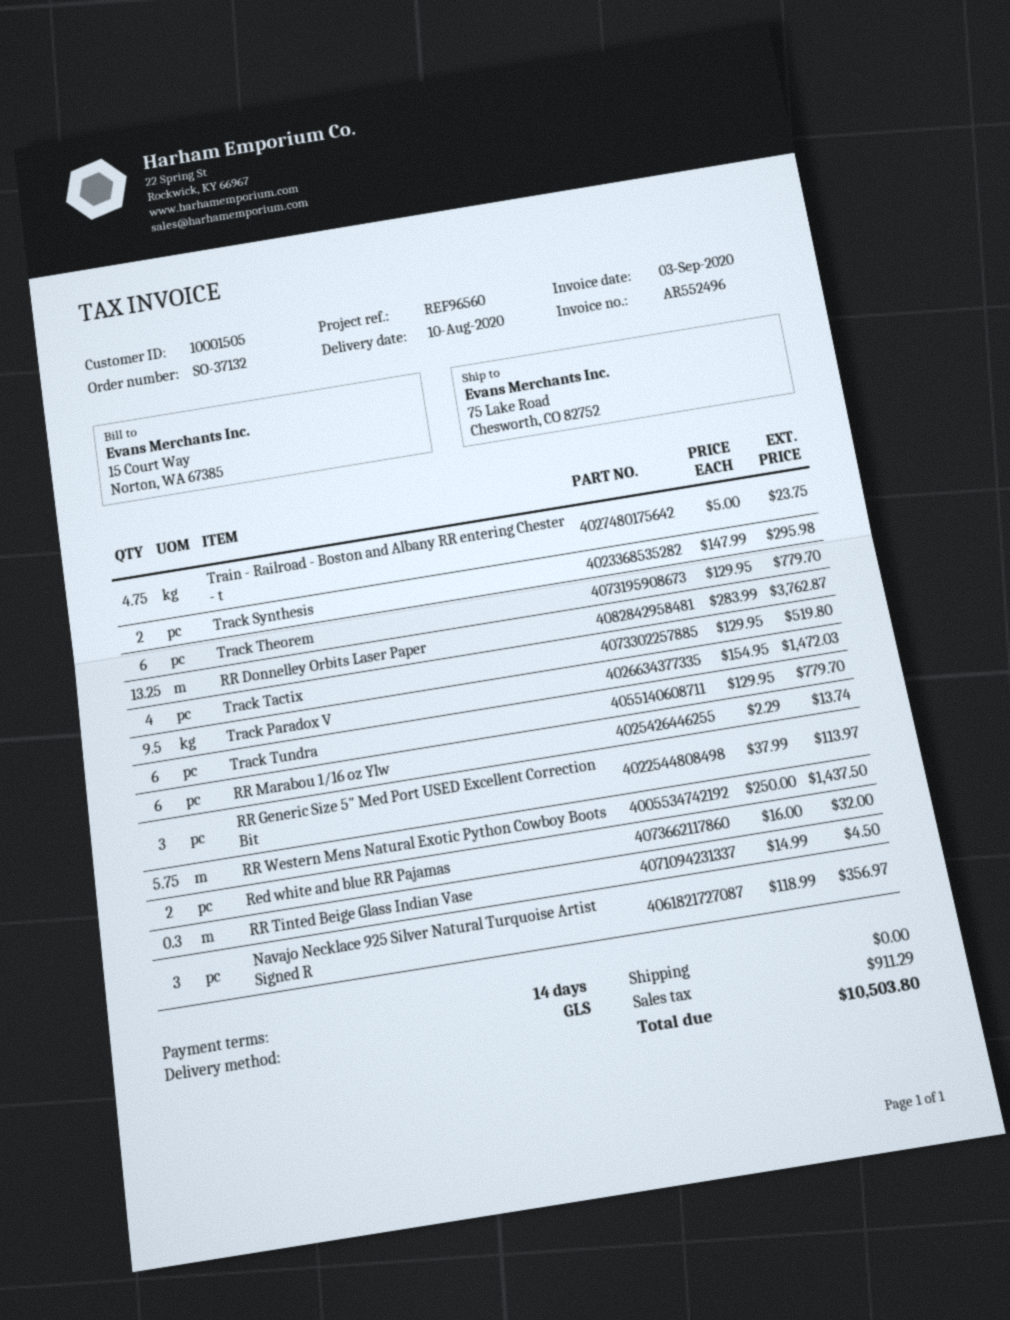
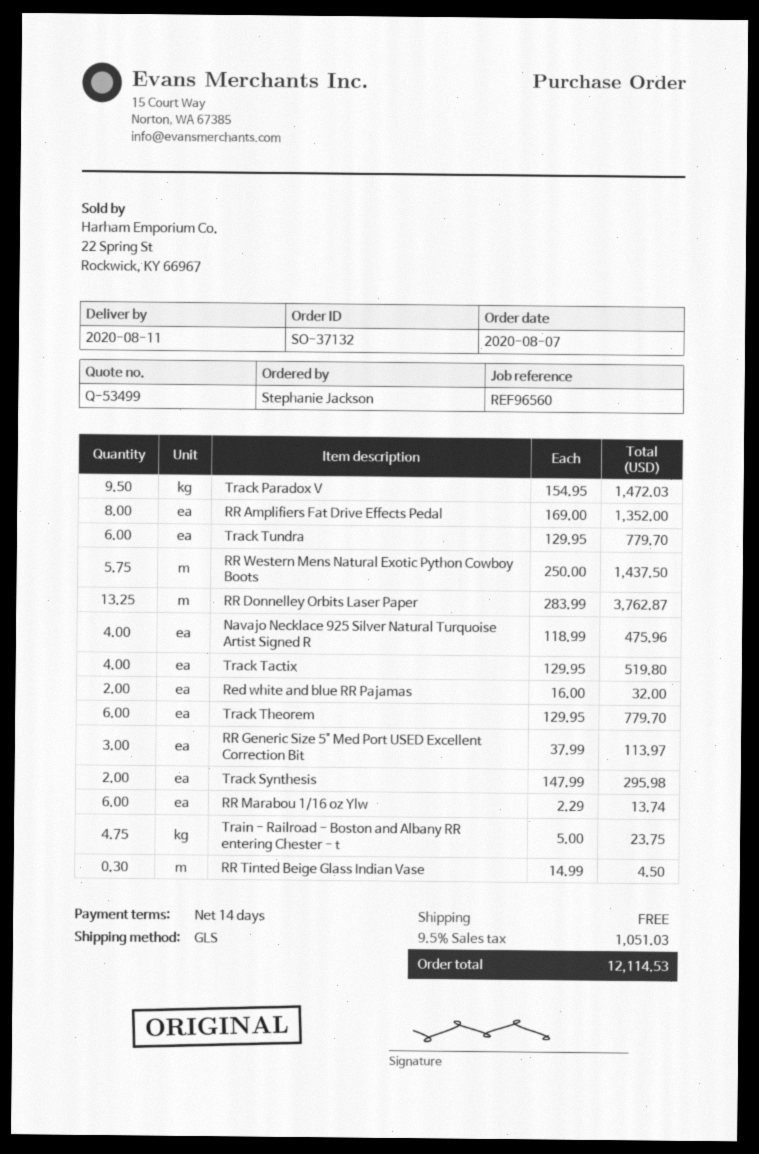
delivery date: 2020-08-10 -> 2020-08-11
Navajo Necklace 925 Silver Natural Turquoise Artist Signed R: 3 x 118.99 = 356.97 -> 4 x 118.99 = 475.96
RR Amplifiers Fat Drive Effects Pedal: none -> 8 x 169.00 = 1352.00
tax: 911.29 -> 1051.03
total: 10503.80 -> 12114.53

